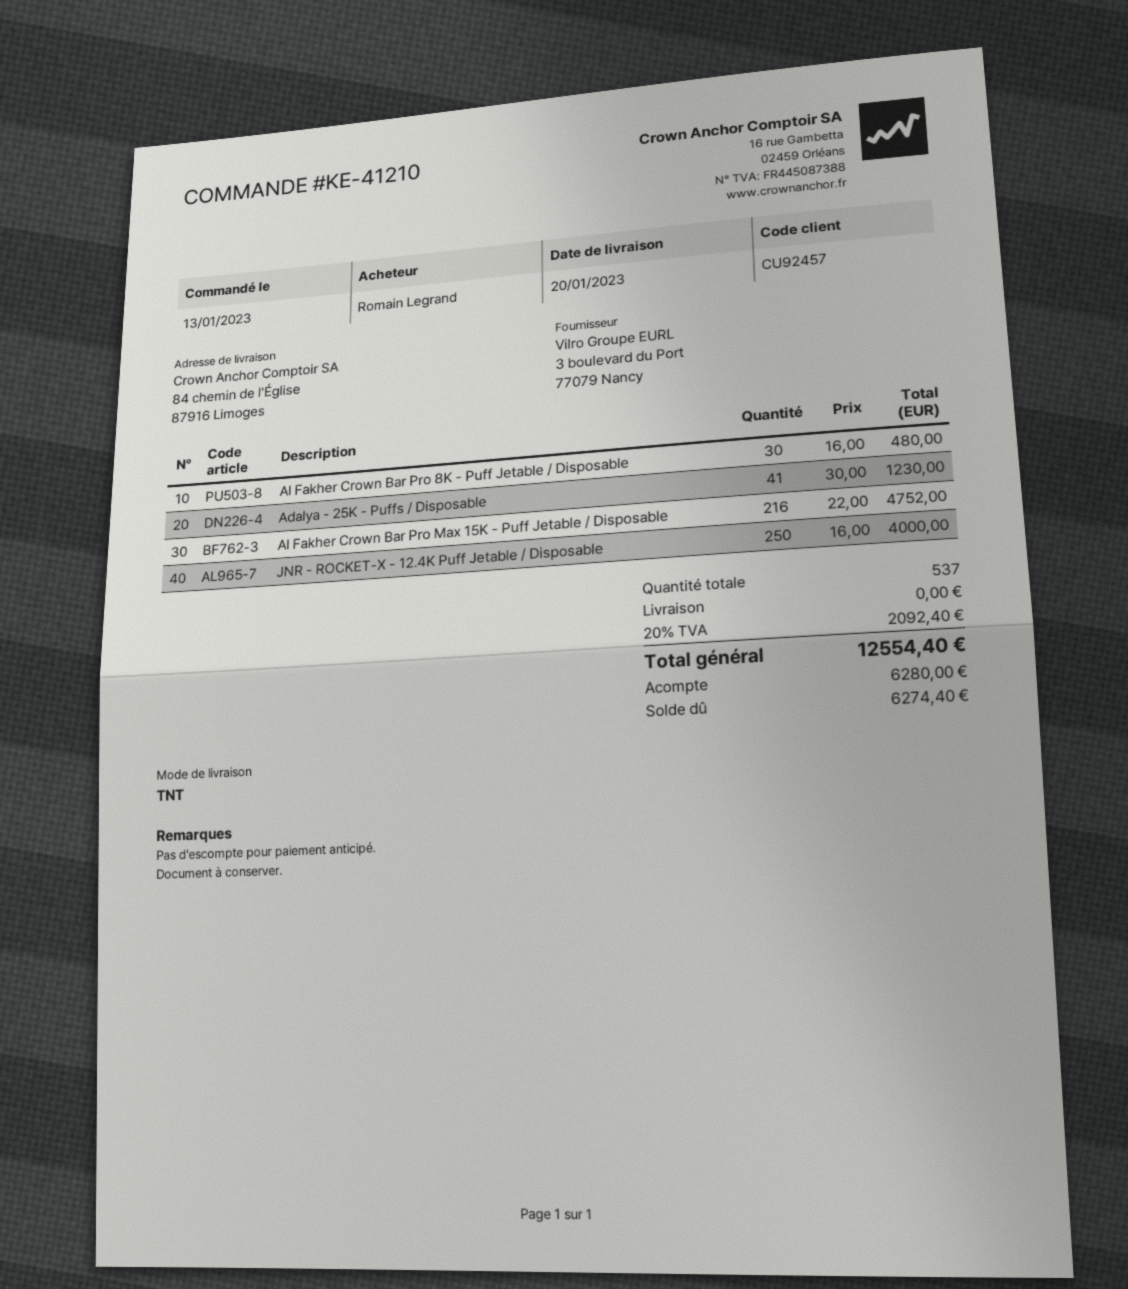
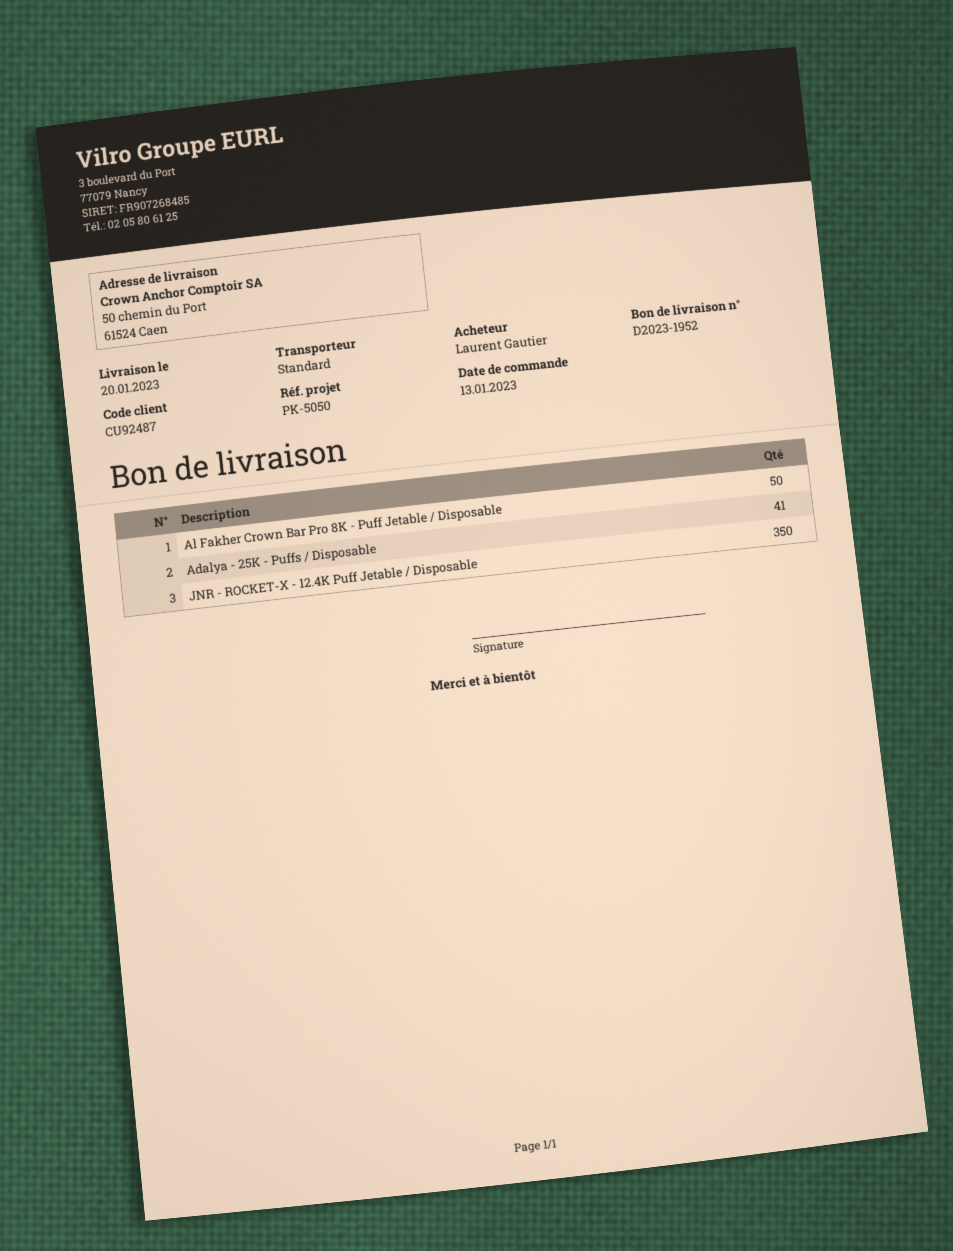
customer number: CU92457 -> CU92487
ordered by: Romain Legrand -> Laurent Gautier
shipping method: TNT -> standard
ship to: 84 chemin de l'Église, 87916 Limoges -> 50 chemin du Port, 61524 Caen
Al Fakher Crown Bar Pro 8K - Puff Jetable / Disposable: 30 -> 50
Al Fakher Crown Bar Pro Max 15K - Puff Jetable / Disposable: 216 -> none
JNR - ROCKET-X - 12.4K Puff Jetable / Disposable: 250 -> 350

